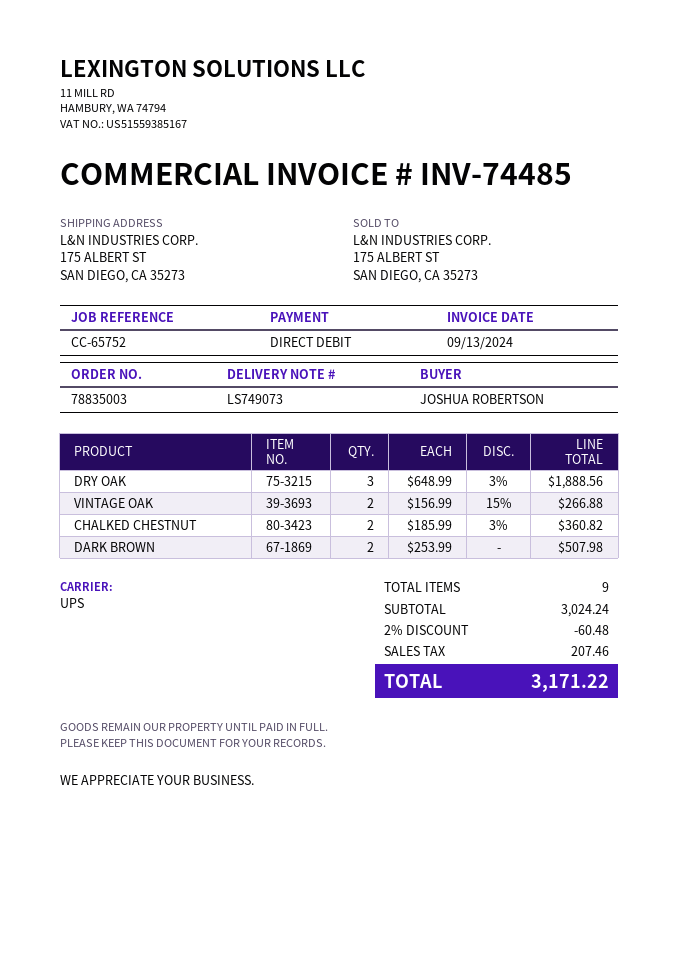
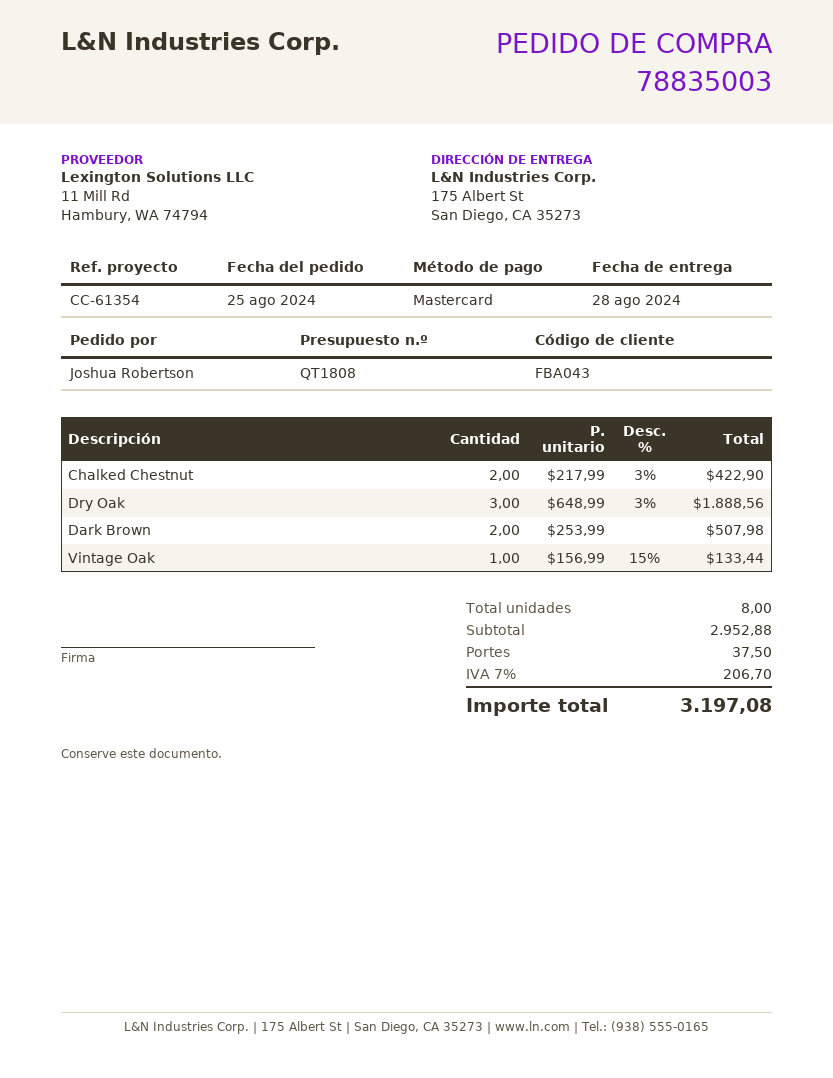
reference: CC-65752 -> CC-61354
payment method: direct debit -> Mastercard
VINTAGE OAK: 2 x 156.99 - 15% = 266.88 -> 1 x 156.99 - 15% = 133.44
CHALKED CHESTNUT: 2 x 185.99 - 3% = 360.82 -> 2 x 217.99 - 3% = 422.90
total quantity: 9 -> 8
subtotal: 3024.24 -> 2952.88
discount: 2% = 60.48 -> none
shipping: none -> 37.50
tax: 207.46 -> 206.70
total: 3171.22 -> 3197.08

